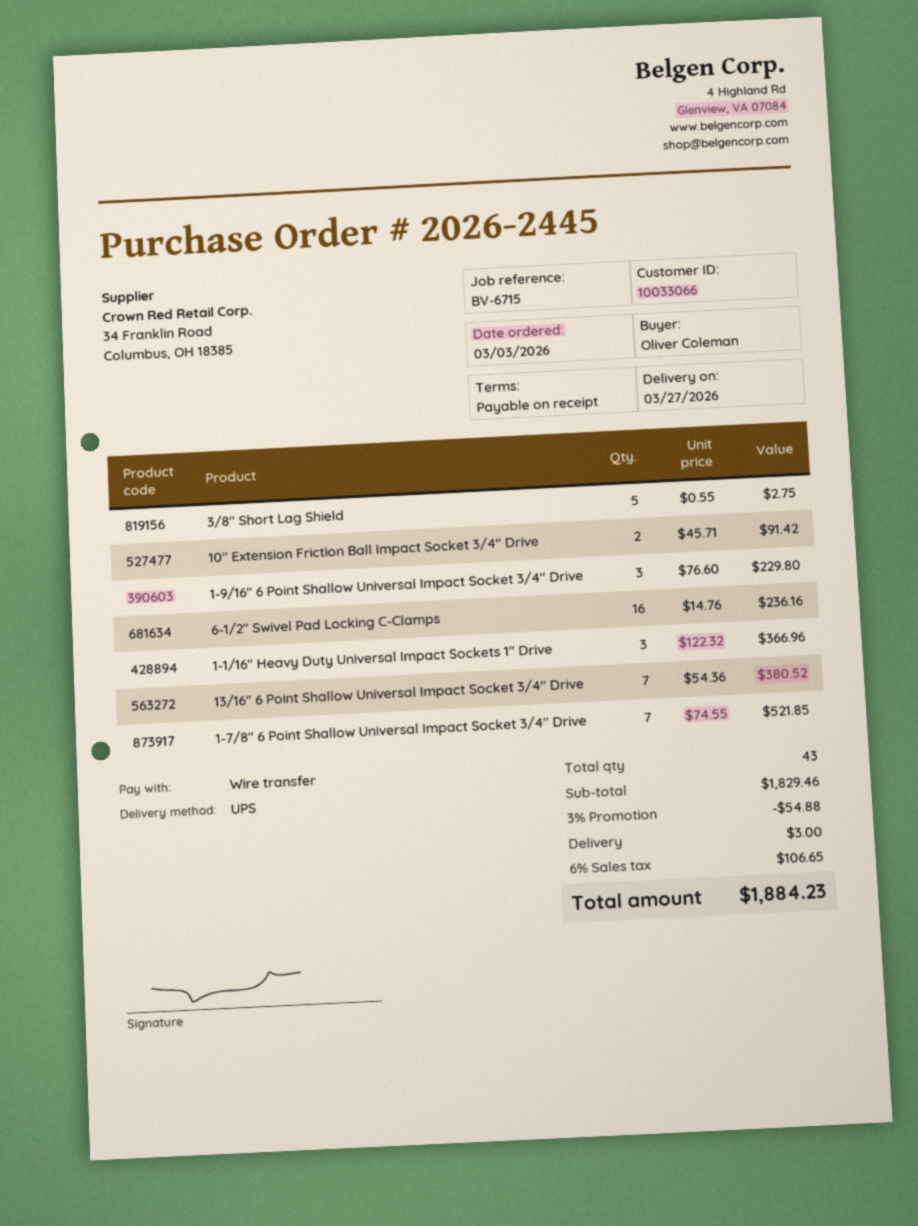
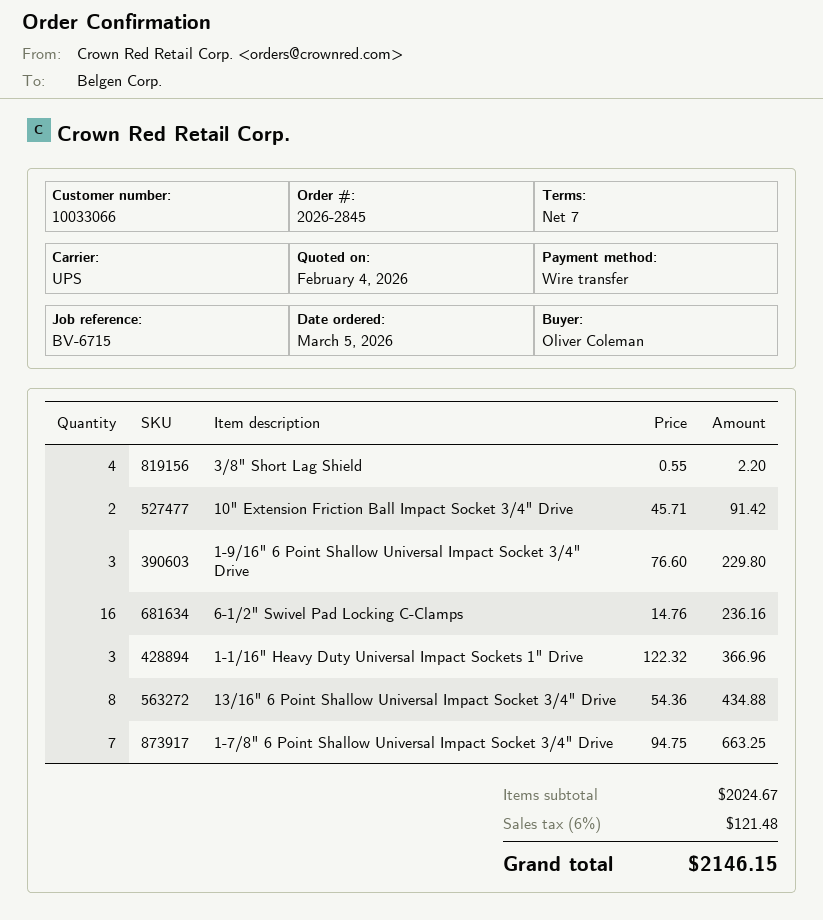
order number: 2026-2445 -> 2026-2845
order date: 2026-03-03 -> 2026-03-05
payment terms: on receipt -> 7 days
3/8" Short Lag Shield: 5 x 0.55 = 2.75 -> 4 x 0.55 = 2.20
13/16" 6 Point Shallow Universal Impact Socket 3/4" Drive: 7 x 54.36 = 380.52 -> 8 x 54.36 = 434.88
1-7/8" 6 Point Shallow Universal Impact Socket 3/4" Drive: 7 x 74.55 = 521.85 -> 7 x 94.75 = 663.25
subtotal: 1829.46 -> 2024.67
discount: 3% = 54.88 -> none
shipping: 3.00 -> none
tax: 6% = 106.65 -> 6% = 121.48
total: 1884.23 -> 2146.15

